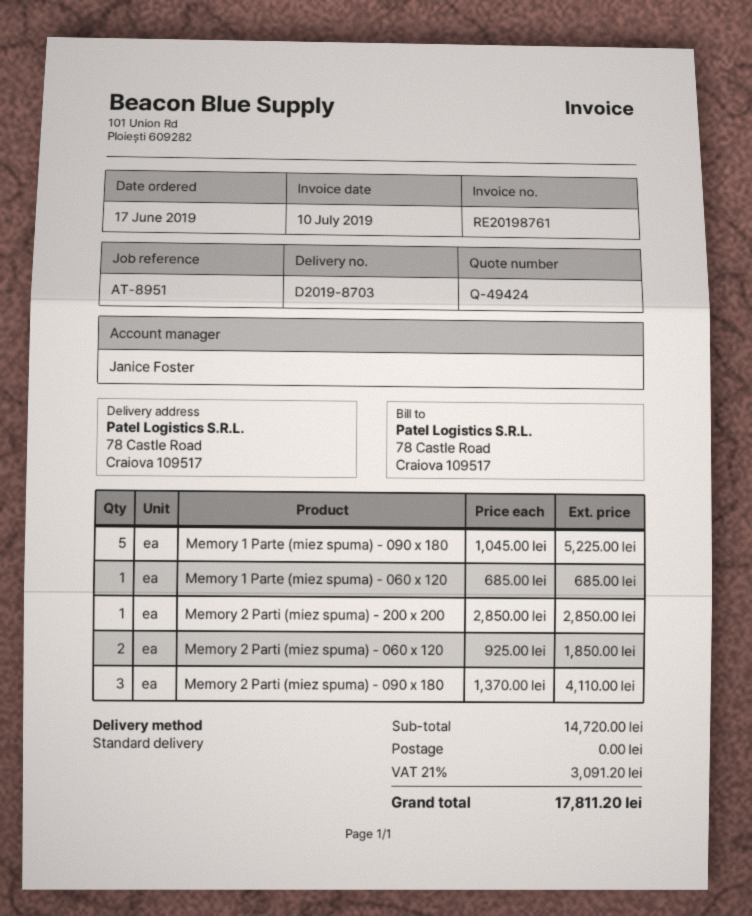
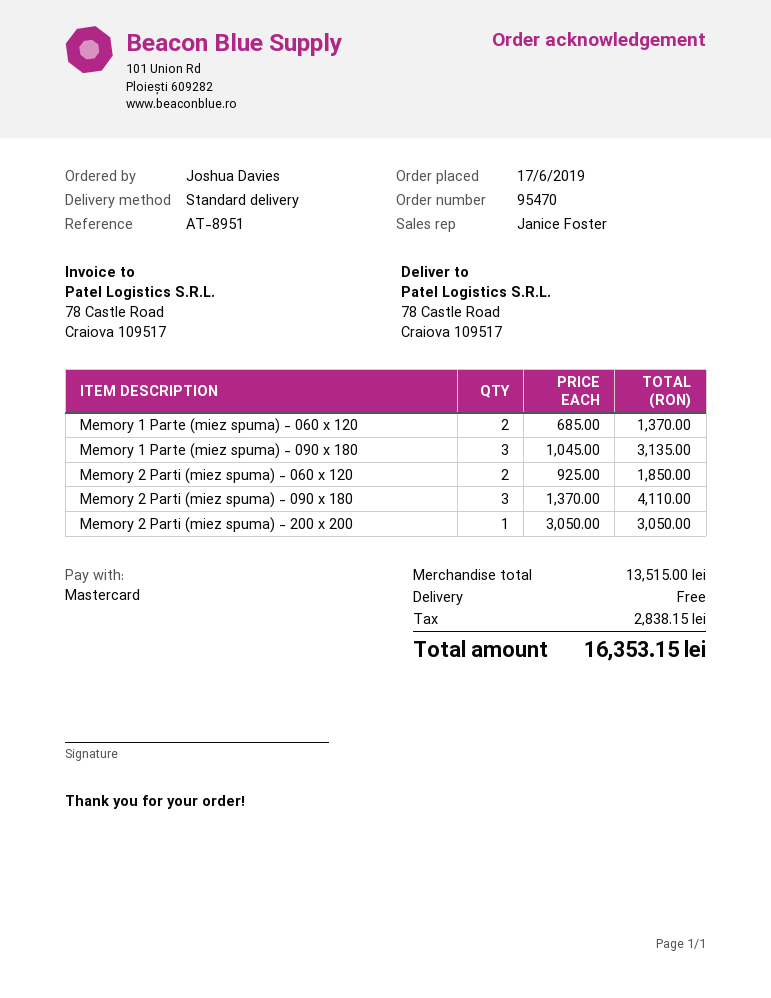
Memory 1 Parte (miez spuma) - 090 x 180: 5 x 1045.00 = 5225.00 -> 3 x 1045.00 = 3135.00
Memory 1 Parte (miez spuma) - 060 x 120: 1 x 685.00 = 685.00 -> 2 x 685.00 = 1370.00
Memory 2 Parti (miez spuma) - 200 x 200: 1 x 2850.00 = 2850.00 -> 1 x 3050.00 = 3050.00
subtotal: 14720.00 -> 13515.00
tax: 3091.20 -> 2838.15
total: 17811.20 -> 16353.15

